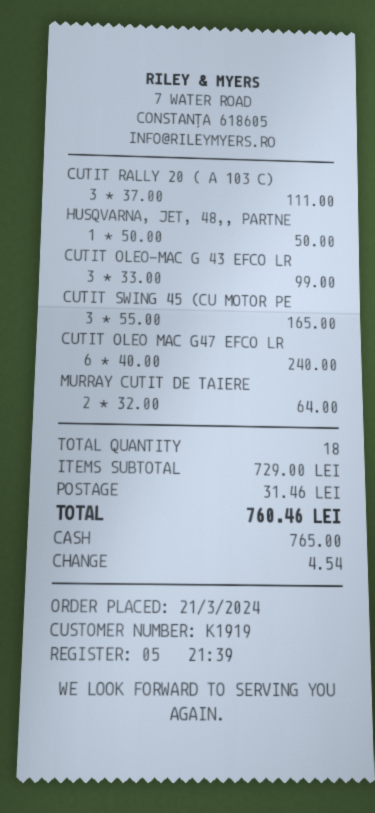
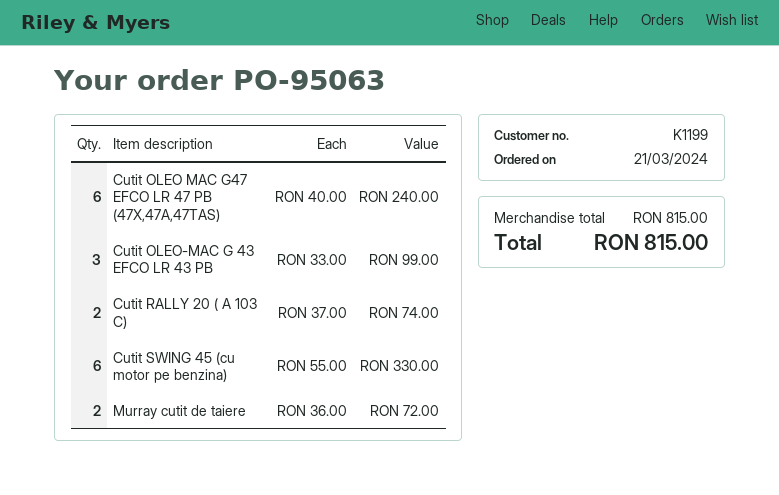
customer number: K1919 -> K1199
CUTIT RALLY 20 ( A 103 C): 3 x 37.00 = 111.00 -> 2 x 37.00 = 74.00
HUSQVARNA, JET, 48,, PARTNE: 1 x 50.00 = 50.00 -> none
CUTIT SWING 45 (CU MOTOR PE: 3 x 55.00 = 165.00 -> 6 x 55.00 = 330.00
MURRAY CUTIT DE TAIERE: 2 x 32.00 = 64.00 -> 2 x 36.00 = 72.00
subtotal: 729.00 -> 815.00
shipping: 31.46 -> none
total: 760.46 -> 815.00

